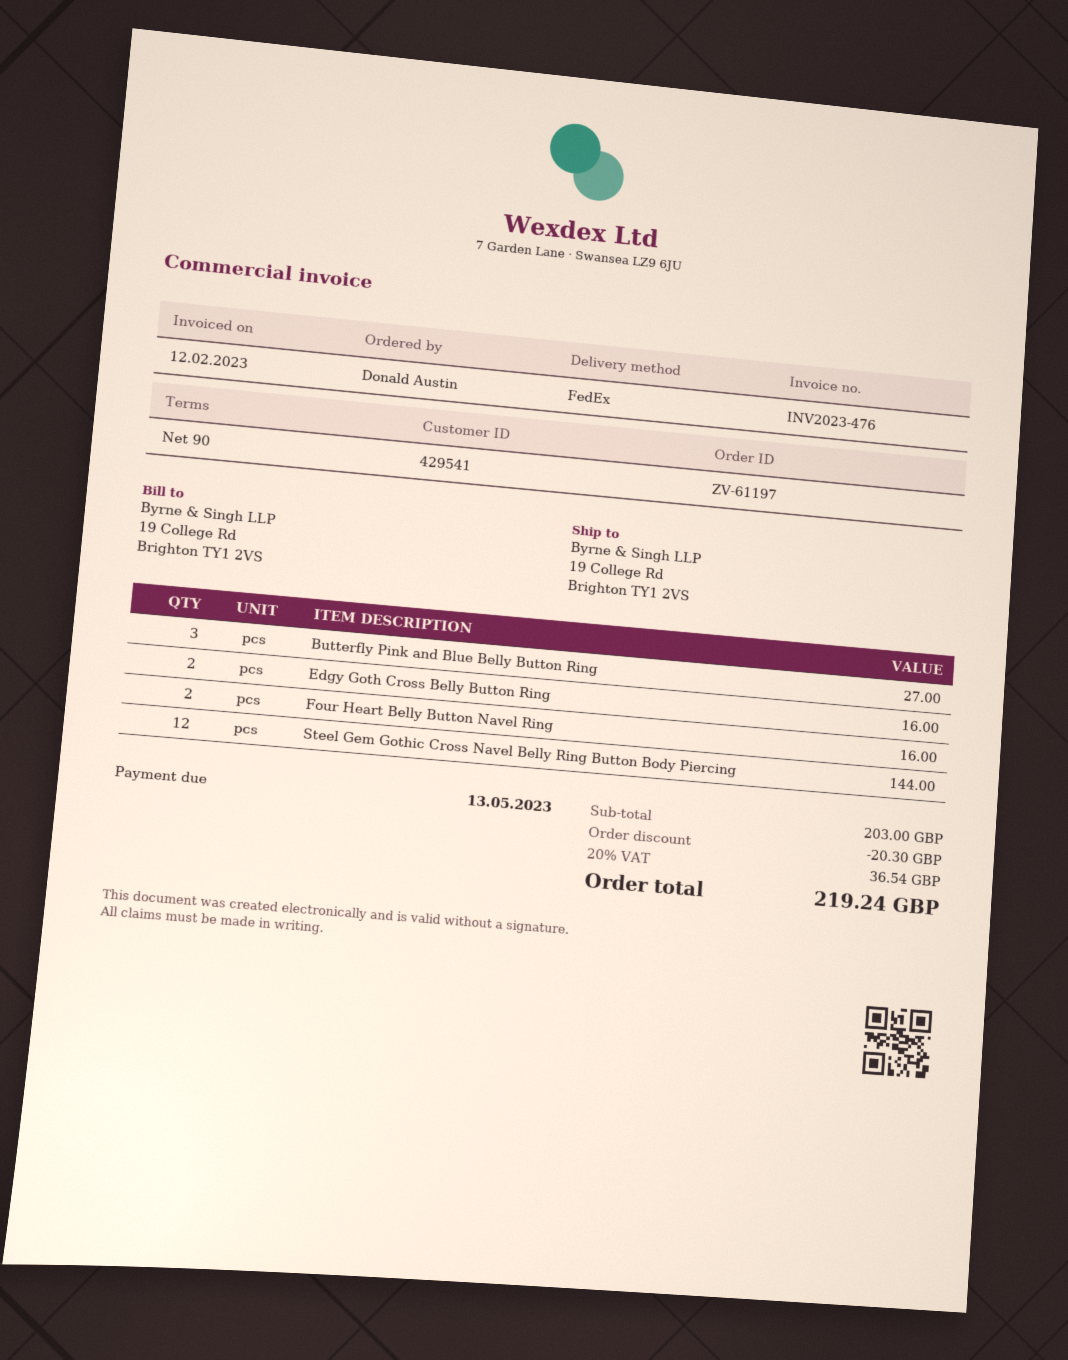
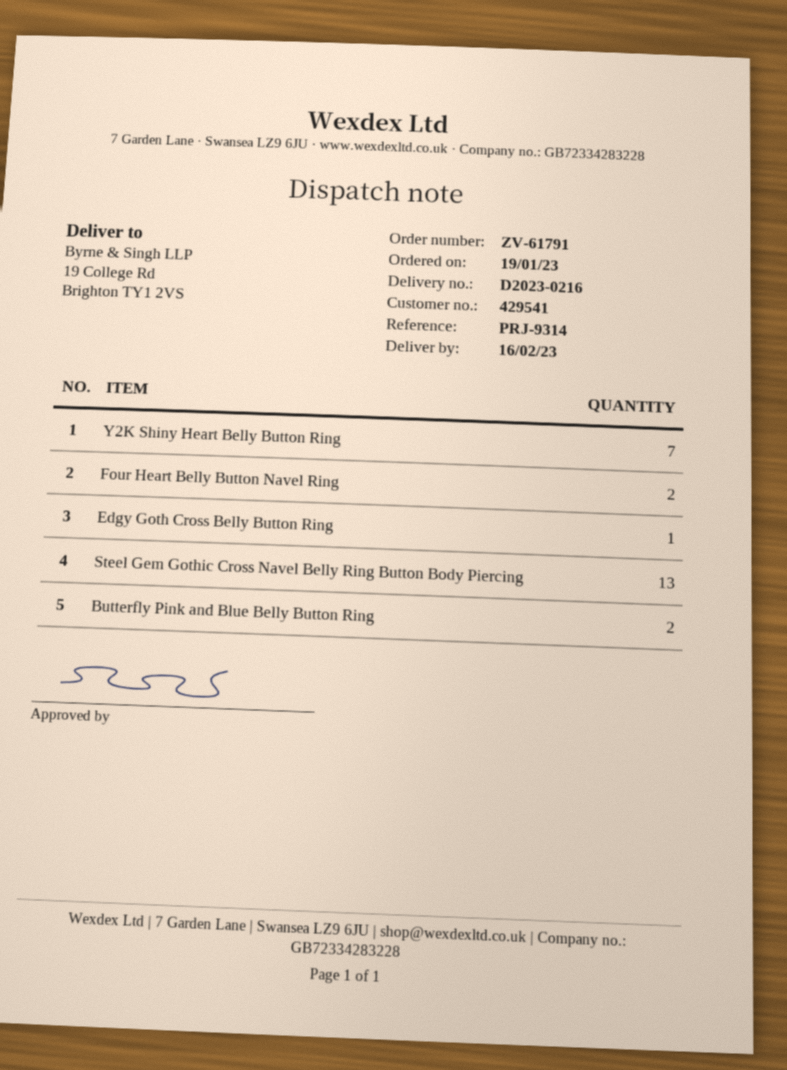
order number: ZV-61197 -> ZV-61791
Butterfly Pink and Blue Belly Button Ring: 3 -> 2
Edgy Goth Cross Belly Button Ring: 2 -> 1
Steel Gem Gothic Cross Navel Belly Ring Button Body Piercing: 12 -> 13
Y2K Shiny Heart Belly Button Ring: none -> 7

